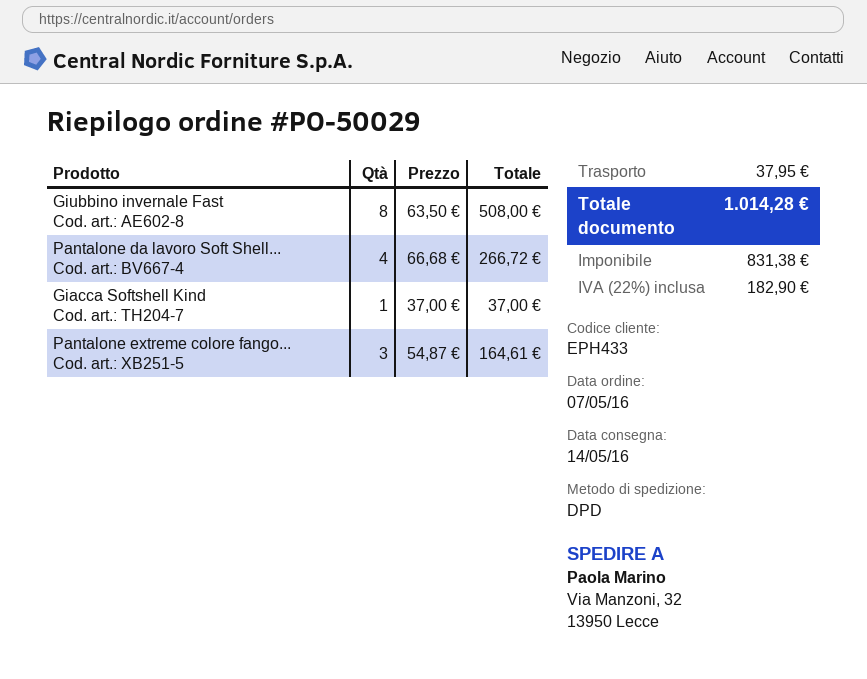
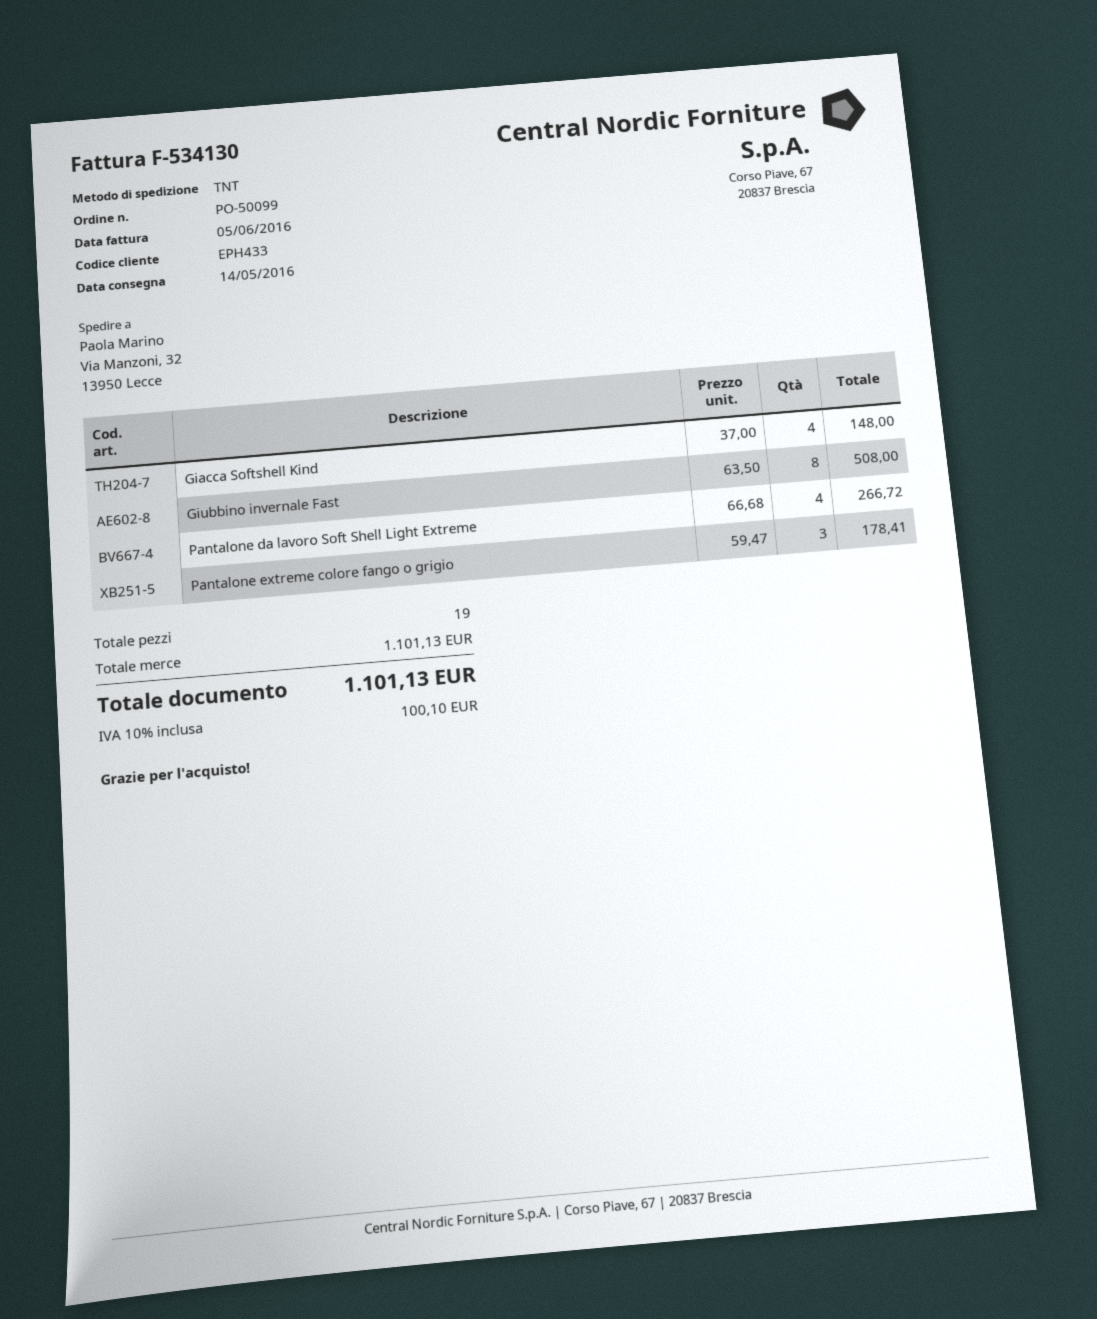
order number: PO-50029 -> PO-50099
shipping method: DPD -> TNT
Giacca Softshell Kind: 1 x 37.00 = 37.00 -> 4 x 37.00 = 148.00
Pantalone extreme colore fango...: 3 x 54.87 = 164.61 -> 3 x 59.47 = 178.41
shipping: 37.95 -> none
tax: 22% = 182.90 -> 10% = 100.10
total: 1014.28 -> 1101.13

